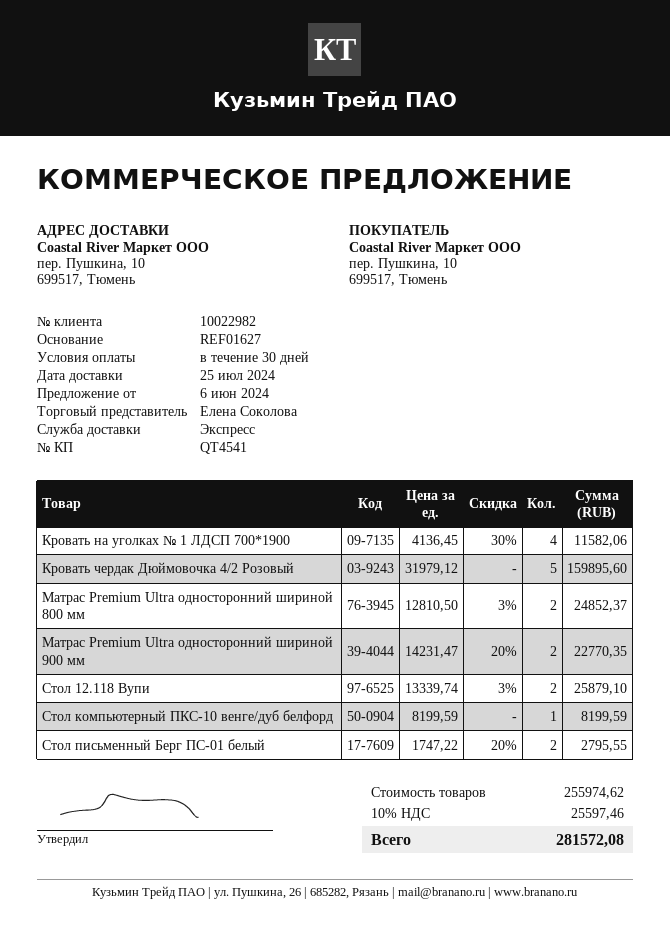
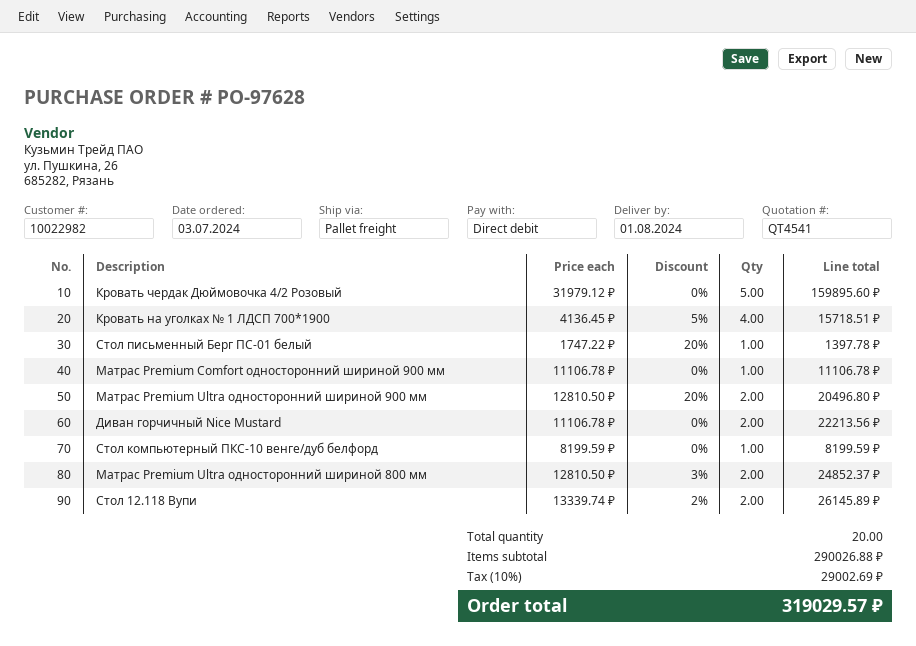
delivery date: 2024-07-25 -> 2024-08-01
shipping method: express -> pallet freight
Кровать на уголках № 1 ЛДСП 700*1900: 4 x 4136.45 - 30% = 11582.06 -> 4 x 4136.45 - 5% = 15718.51
Матрас Premium Ultra односторонний шириной 900 мм: 2 x 14231.47 - 20% = 22770.35 -> 2 x 12810.50 - 20% = 20496.80
Стол 12.118 Вупи: 2 x 13339.74 - 3% = 25879.10 -> 2 x 13339.74 - 2% = 26145.89
Стол письменный Берг ПС-01 белый: 2 x 1747.22 - 20% = 2795.55 -> 1 x 1747.22 - 20% = 1397.78
Матрас Premium Comfort односторонний шириной 900 мм: none -> 1 x 11106.78 = 11106.78
Диван горчичный Nice Mustard: none -> 2 x 11106.78 = 22213.56
subtotal: 255974.62 -> 290026.88
tax: 10% = 25597.46 -> 10% = 29002.69
total: 281572.08 -> 319029.57

